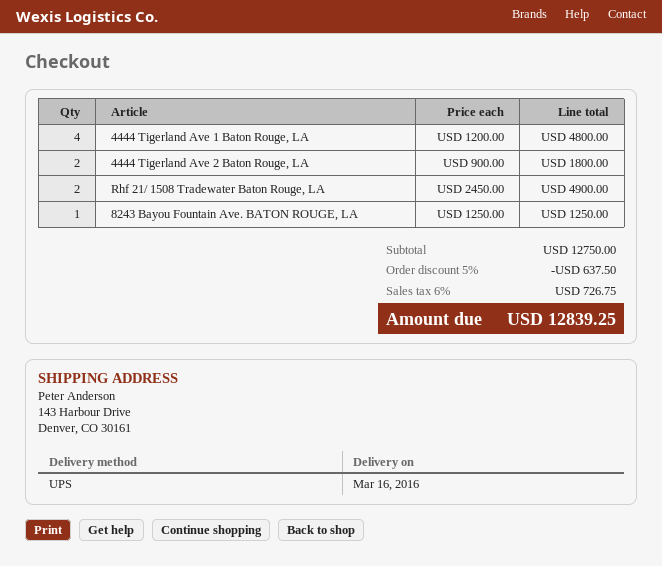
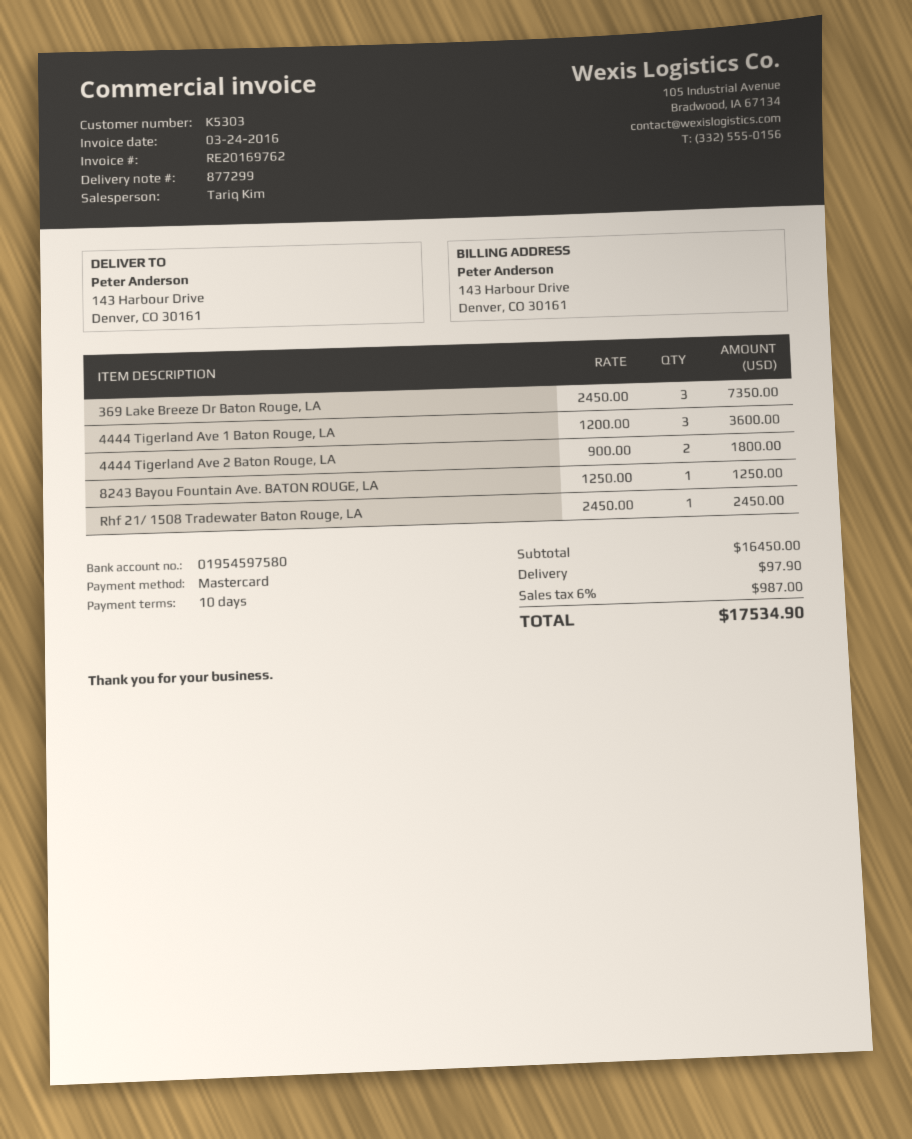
4444 Tigerland Ave 1 Baton Rouge, LA: 4 x 1200.00 = 4800.00 -> 3 x 1200.00 = 3600.00
Rhf 21/ 1508 Tradewater Baton Rouge, LA: 2 x 2450.00 = 4900.00 -> 1 x 2450.00 = 2450.00
369 Lake Breeze Dr Baton Rouge, LA: none -> 3 x 2450.00 = 7350.00
subtotal: 12750.00 -> 16450.00
discount: 5% = 637.50 -> none
shipping: none -> 97.90
tax: 6% = 726.75 -> 6% = 987.00
total: 12839.25 -> 17534.90

